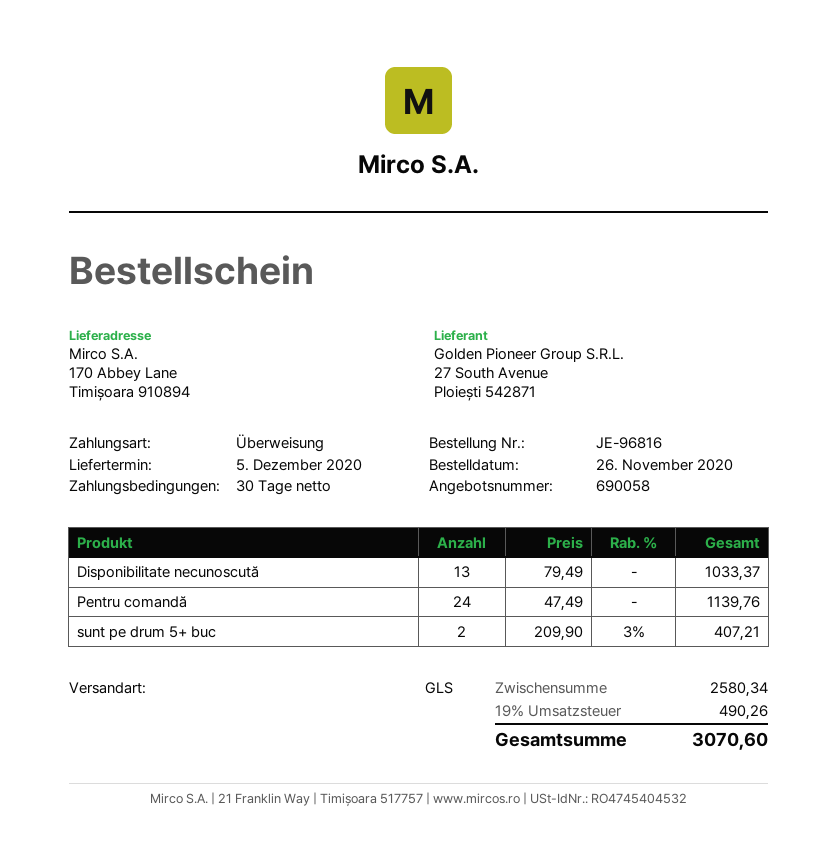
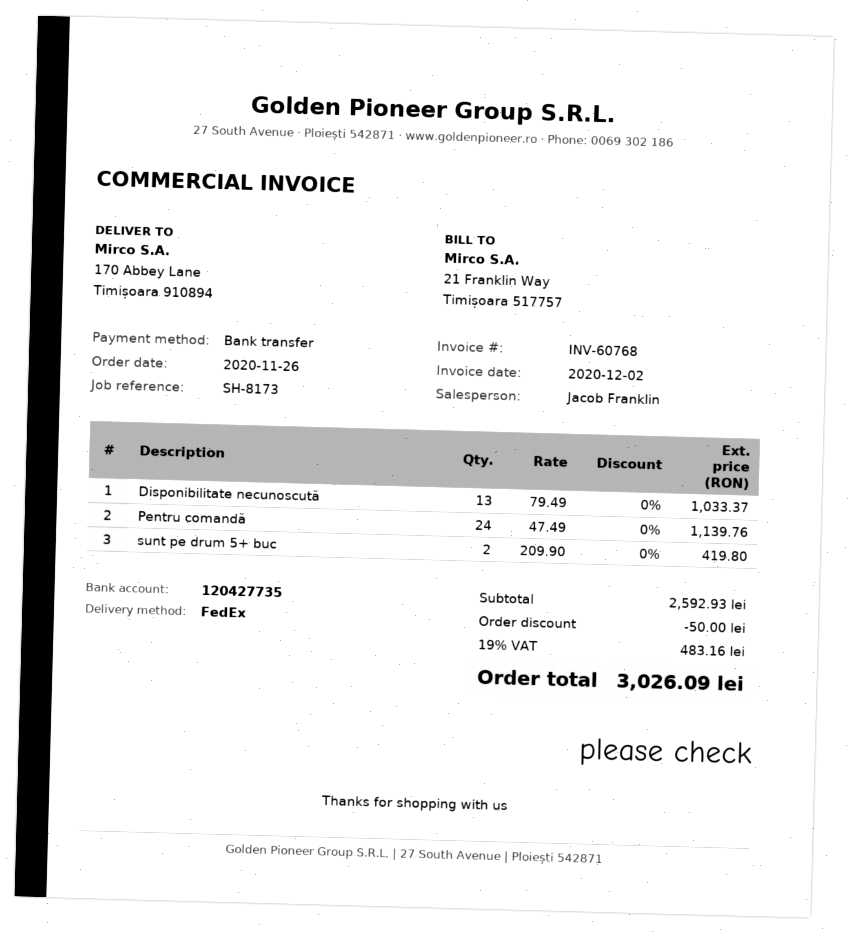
shipping method: GLS -> FedEx
sunt pe drum 5+ buc: 2 x 209.90 - 3% = 407.21 -> 2 x 209.90 = 419.80
subtotal: 2580.34 -> 2592.93
discount: none -> 50.00
tax: 19% = 490.26 -> 19% = 483.16
total: 3070.60 -> 3026.09

